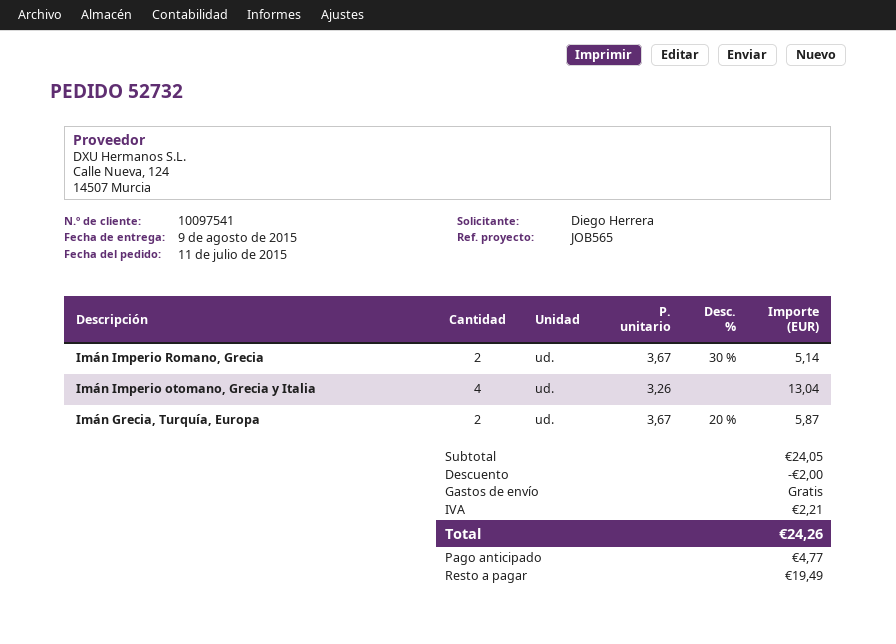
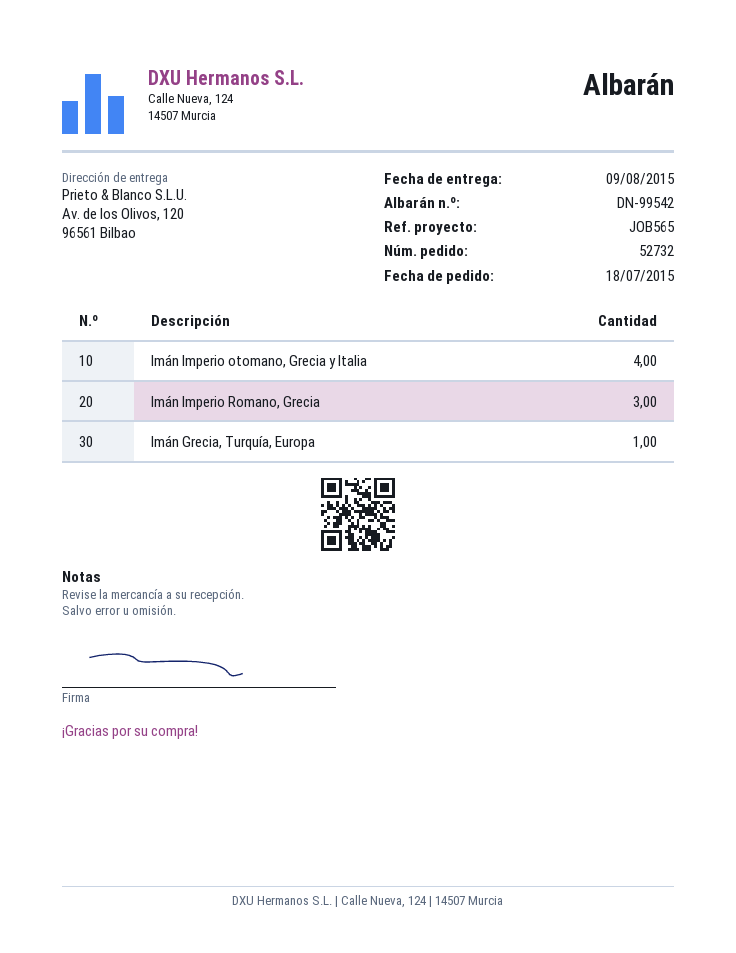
order date: 2015-07-11 -> 2015-07-18
Imán Imperio Romano, Grecia: 2 -> 3
Imán Grecia, Turquía, Europa: 2 -> 1

